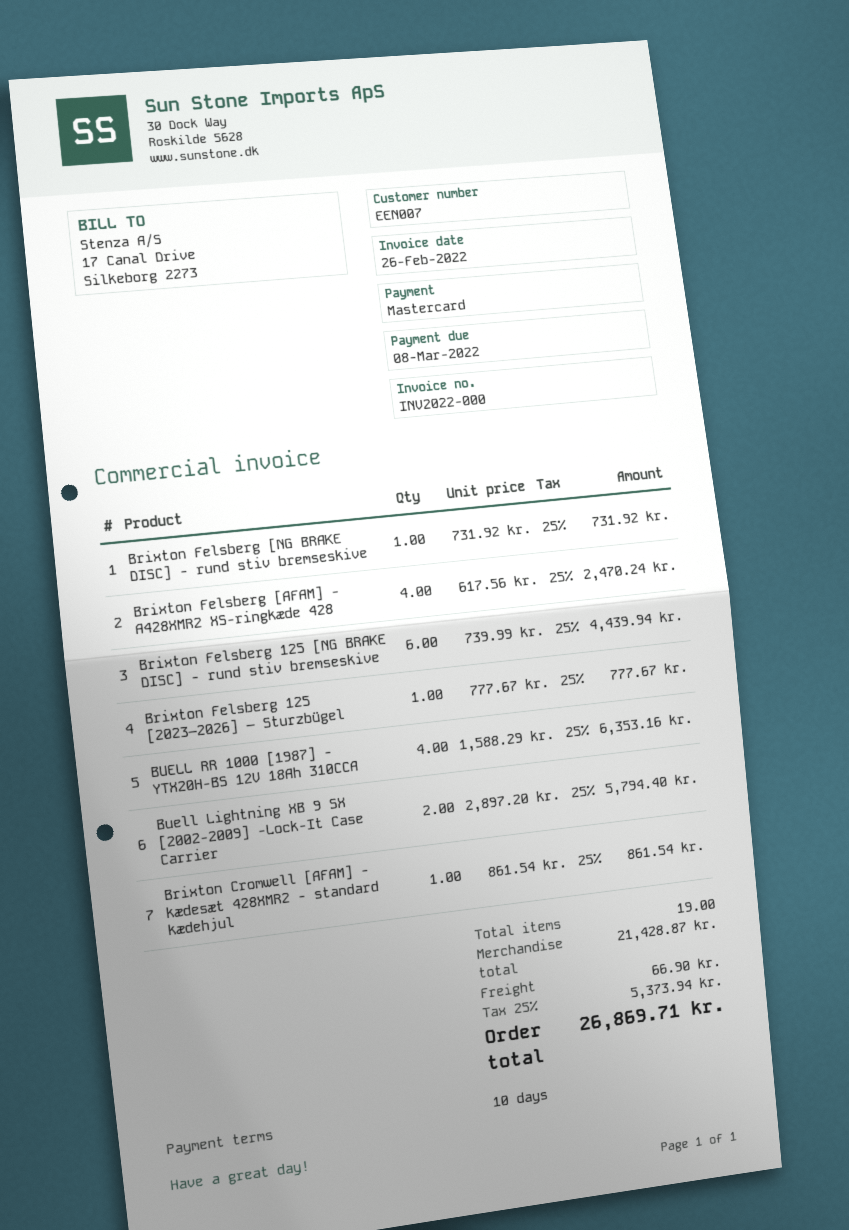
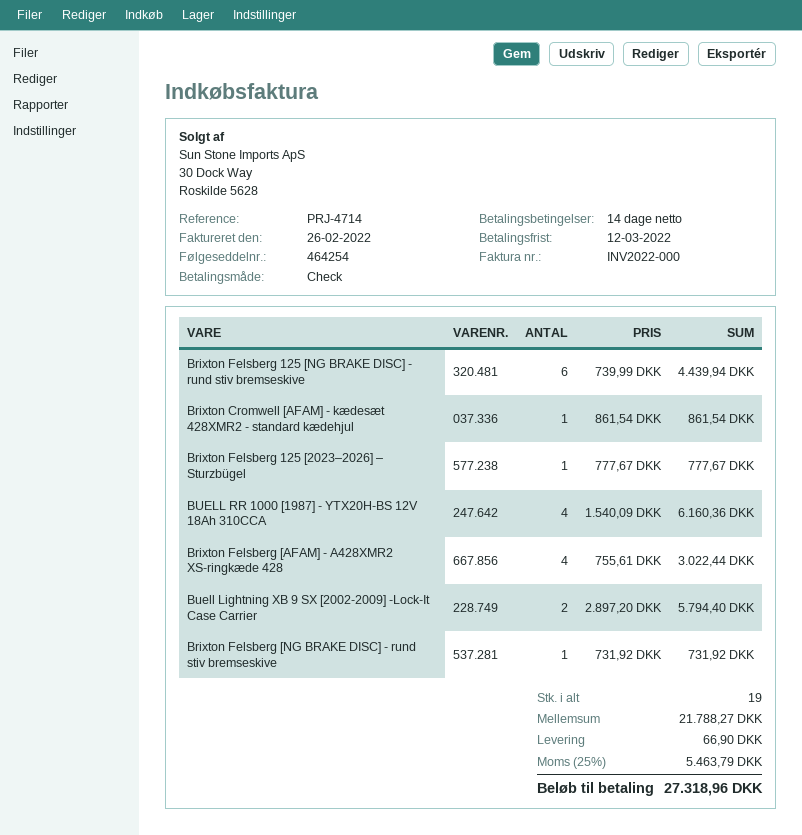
payment terms: 10 days -> 14 days
due date: 2022-03-08 -> 2022-03-12
payment method: Mastercard -> cheque
Brixton Felsberg [AFAM] - A428XMR2 XS-ringkæde 428: 4 x 617.56 = 2470.24 -> 4 x 755.61 = 3022.44
BUELL RR 1000 [1987] - YTX20H-BS 12V 18Ah 310CCA: 4 x 1588.29 = 6353.16 -> 4 x 1540.09 = 6160.36
subtotal: 21428.87 -> 21788.27
tax: 25% = 5373.94 -> 25% = 5463.79
total: 26869.71 -> 27318.96

